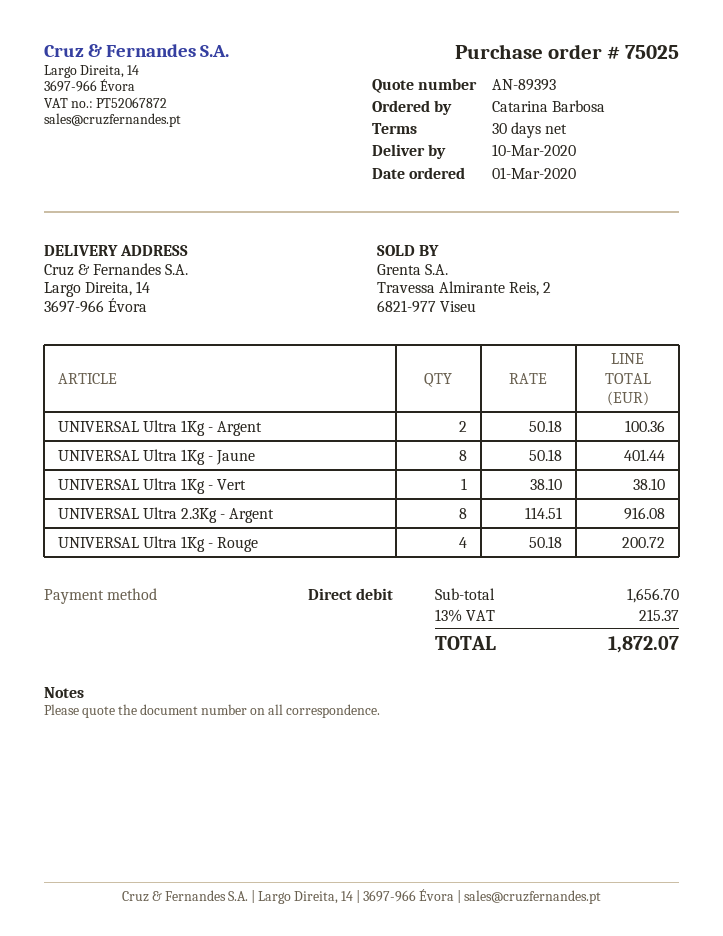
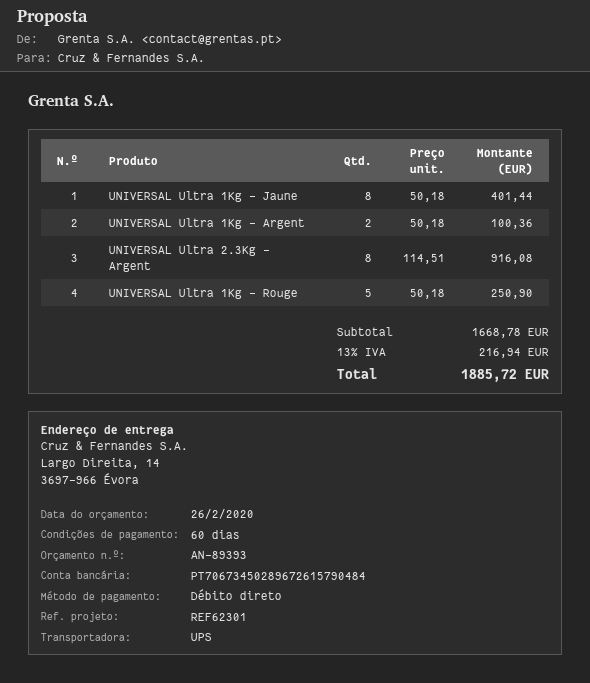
payment terms: 30 days -> 60 days
UNIVERSAL Ultra 1Kg - Vert: 1 x 38.10 = 38.10 -> none
UNIVERSAL Ultra 1Kg - Rouge: 4 x 50.18 = 200.72 -> 5 x 50.18 = 250.90
subtotal: 1656.70 -> 1668.78
tax: 13% = 215.37 -> 13% = 216.94
total: 1872.07 -> 1885.72

